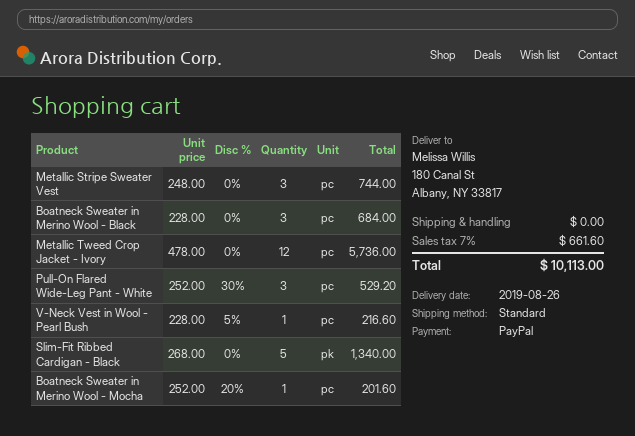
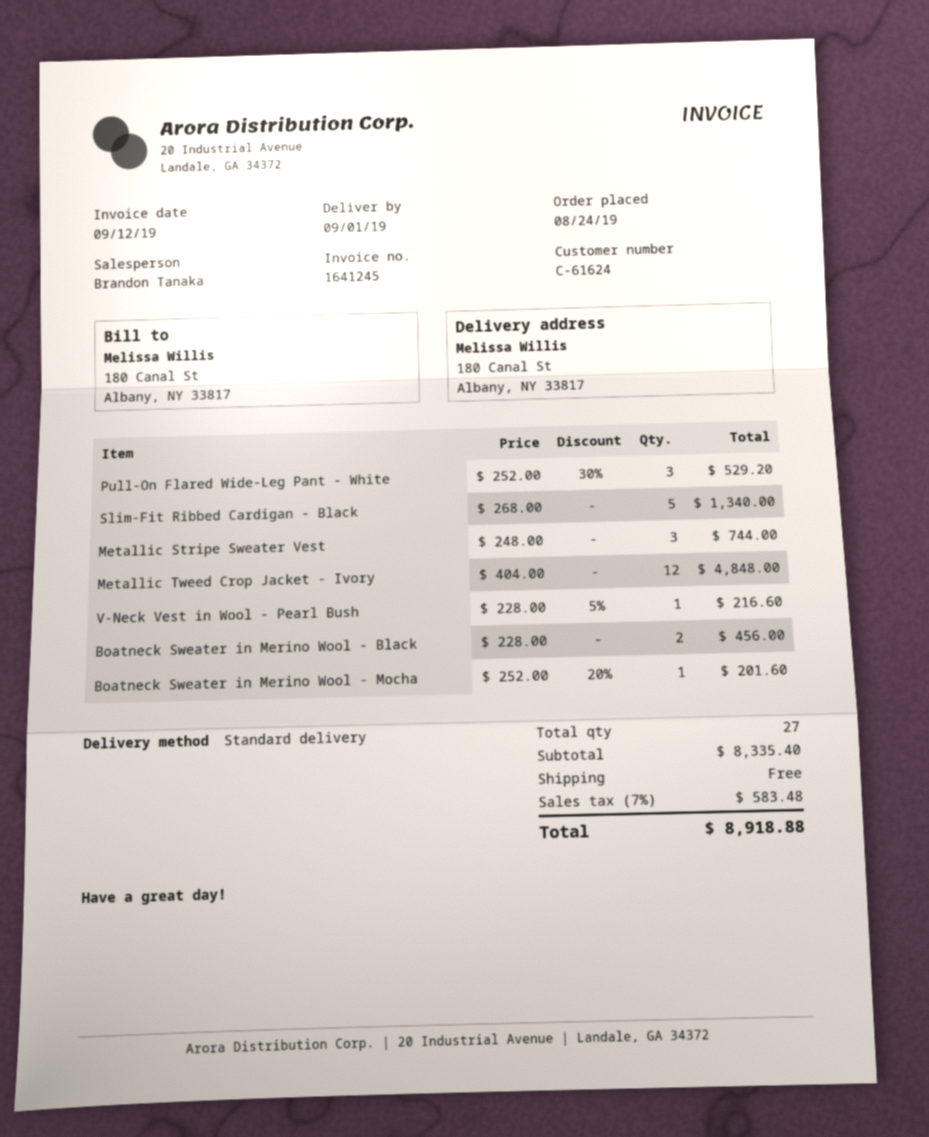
delivery date: 2019-08-26 -> 2019-09-01
Boatneck Sweater in Merino Wool - Black: 3 x 228.00 = 684.00 -> 2 x 228.00 = 456.00
Metallic Tweed Crop Jacket - Ivory: 12 x 478.00 = 5736.00 -> 12 x 404.00 = 4848.00
tax: 7% = 661.60 -> 7% = 583.48
total: 10113.00 -> 8918.88

